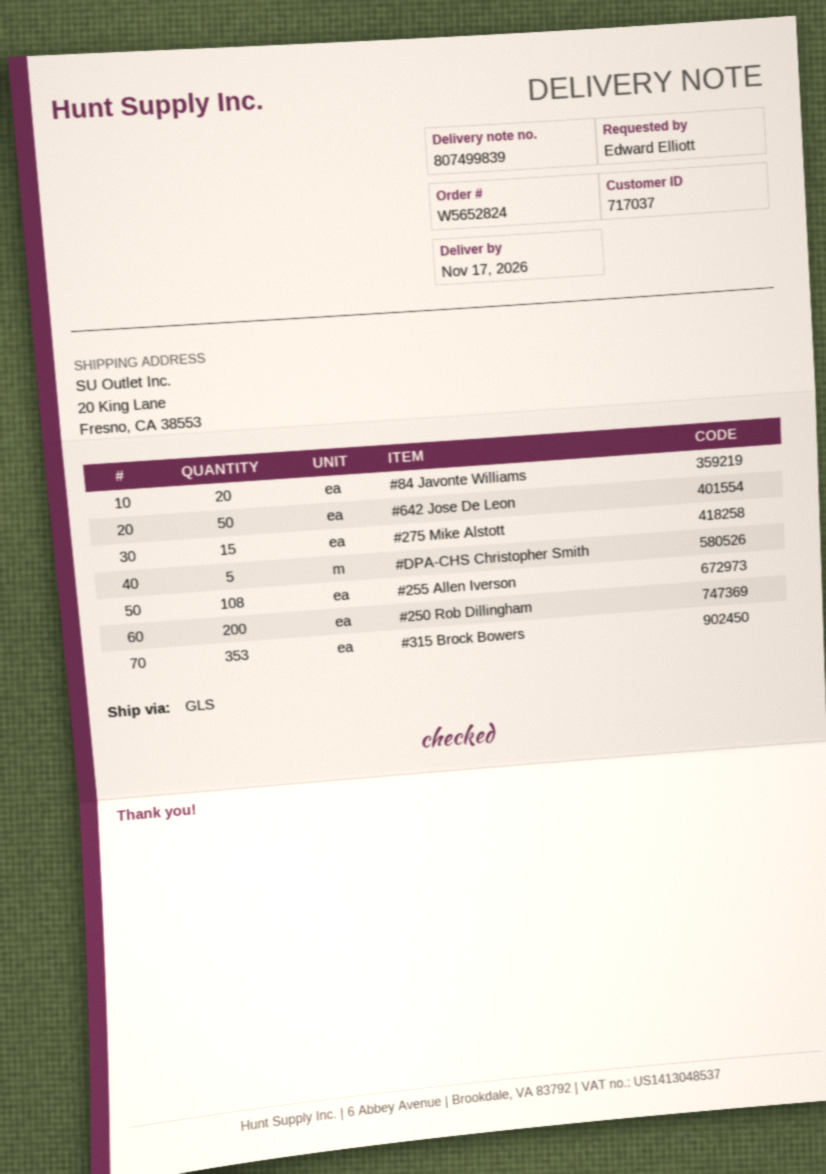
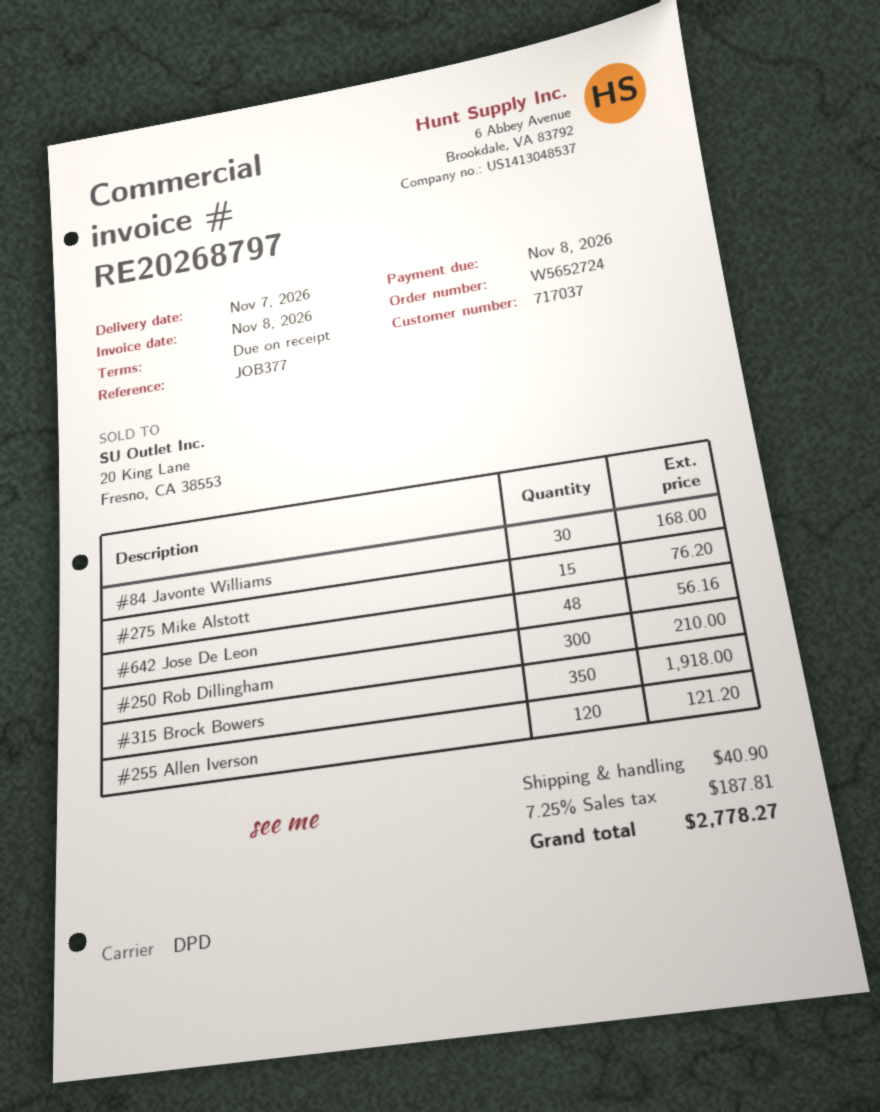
order number: W5652824 -> W5652724
delivery date: 2026-11-17 -> 2026-11-07
shipping method: GLS -> DPD
#84 Javonte Williams: 20 -> 30
#642 Jose De Leon: 50 -> 48
#DPA-CHS Christopher Smith: 5 -> none
#255 Allen Iverson: 108 -> 120
#250 Rob Dillingham: 200 -> 300
#315 Brock Bowers: 353 -> 350

